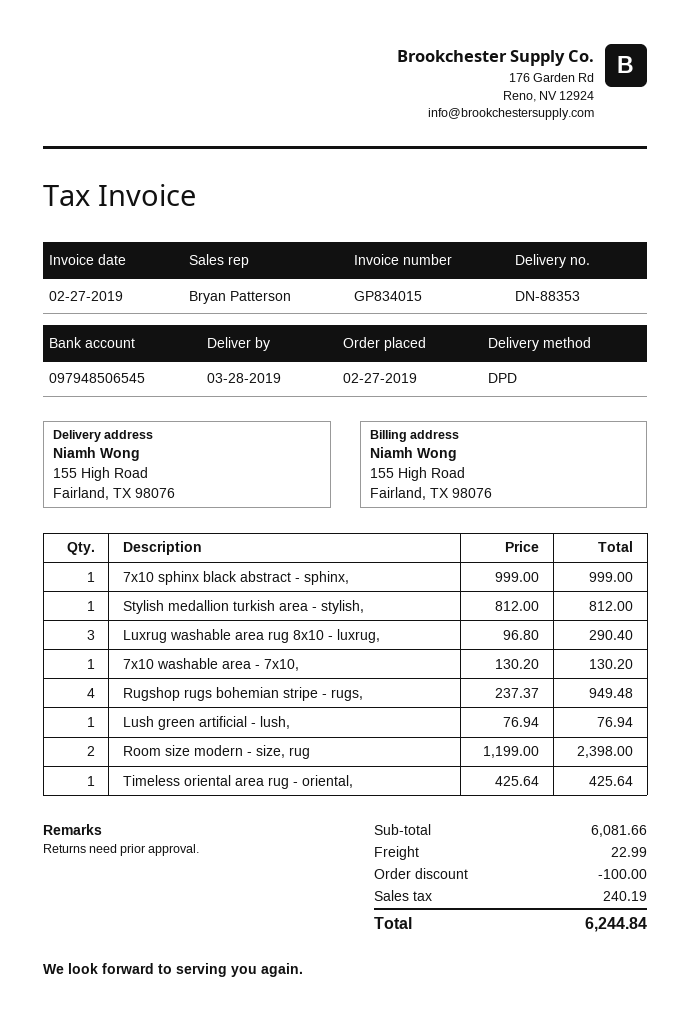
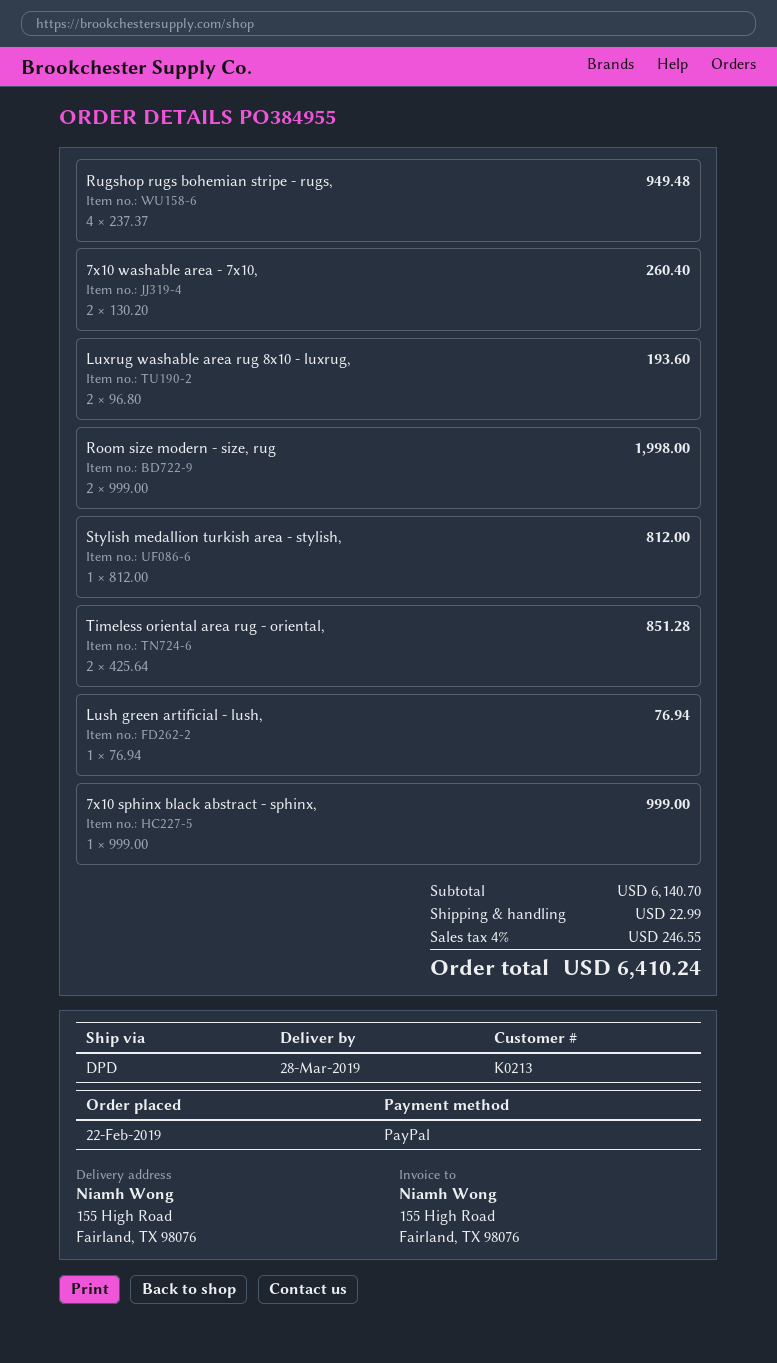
order date: 2019-02-27 -> 2019-02-22
Luxrug washable area rug 8x10 - luxrug,: 3 x 96.80 = 290.40 -> 2 x 96.80 = 193.60
7x10 washable area - 7x10,: 1 x 130.20 = 130.20 -> 2 x 130.20 = 260.40
Room size modern - size, rug: 2 x 1199.00 = 2398.00 -> 2 x 999.00 = 1998.00
Timeless oriental area rug - oriental,: 1 x 425.64 = 425.64 -> 2 x 425.64 = 851.28
subtotal: 6081.66 -> 6140.70
discount: 100.00 -> none
tax: 240.19 -> 246.55
total: 6244.84 -> 6410.24

